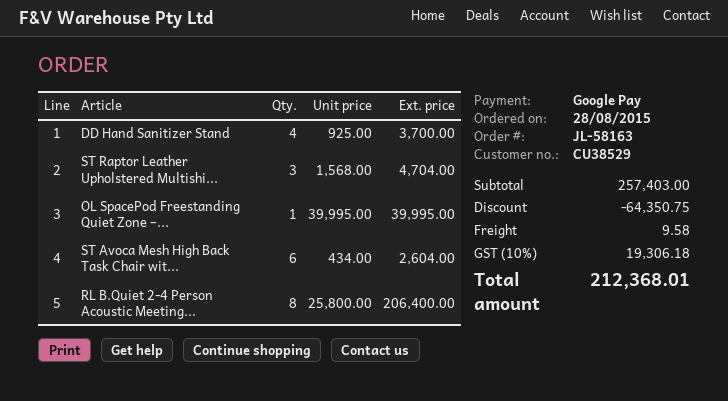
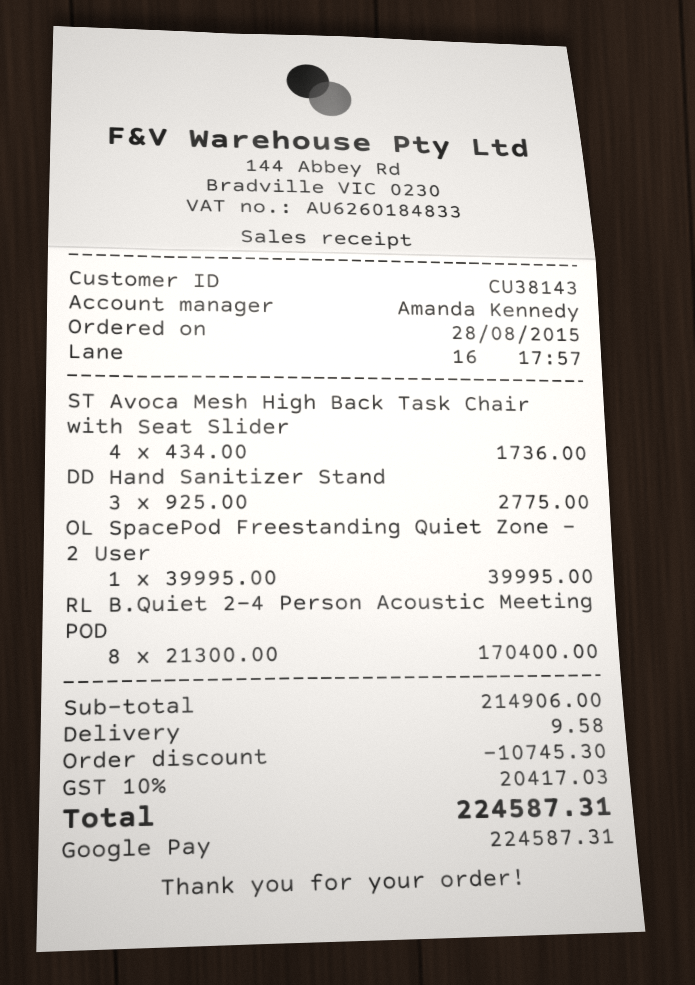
customer number: CU38529 -> CU38143
DD Hand Sanitizer Stand: 4 x 925.00 = 3700.00 -> 3 x 925.00 = 2775.00
ST Raptor Leather Upholstered Multishi...: 3 x 1568.00 = 4704.00 -> none
ST Avoca Mesh High Back Task Chair wit...: 6 x 434.00 = 2604.00 -> 4 x 434.00 = 1736.00
RL B.Quiet 2-4 Person Acoustic Meeting...: 8 x 25800.00 = 206400.00 -> 8 x 21300.00 = 170400.00
subtotal: 257403.00 -> 214906.00
discount: 64350.75 -> 10745.30
tax: 10% = 19306.18 -> 10% = 20417.03
total: 212368.01 -> 224587.31

